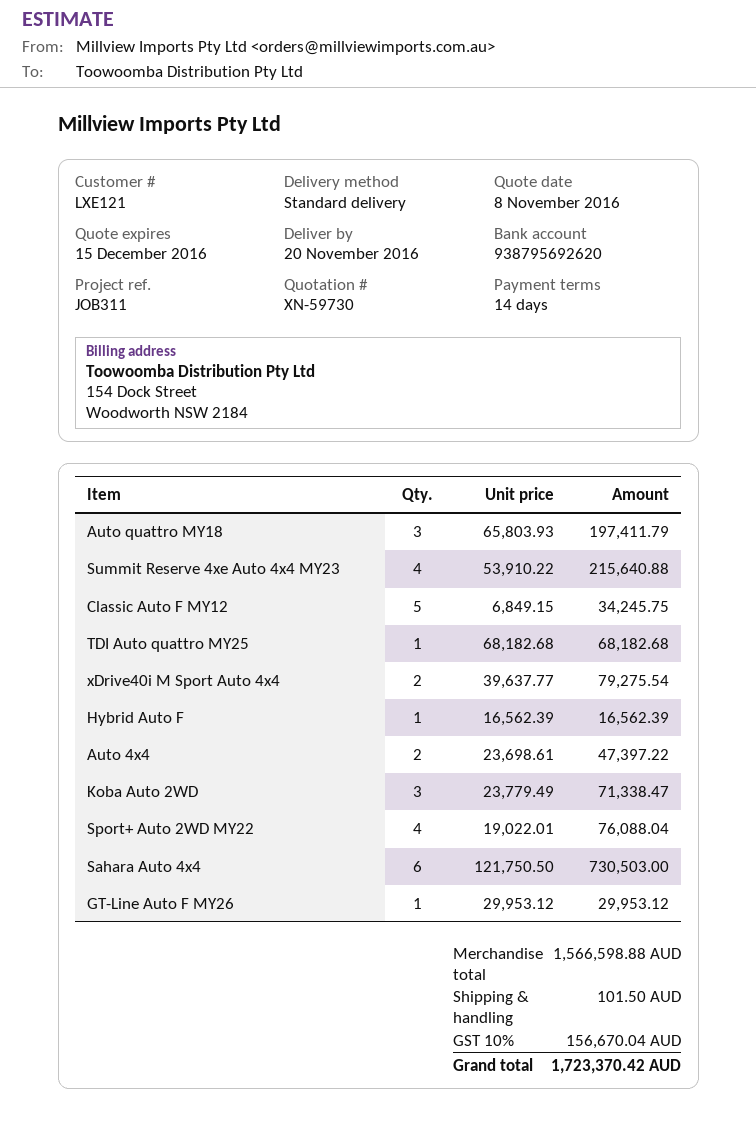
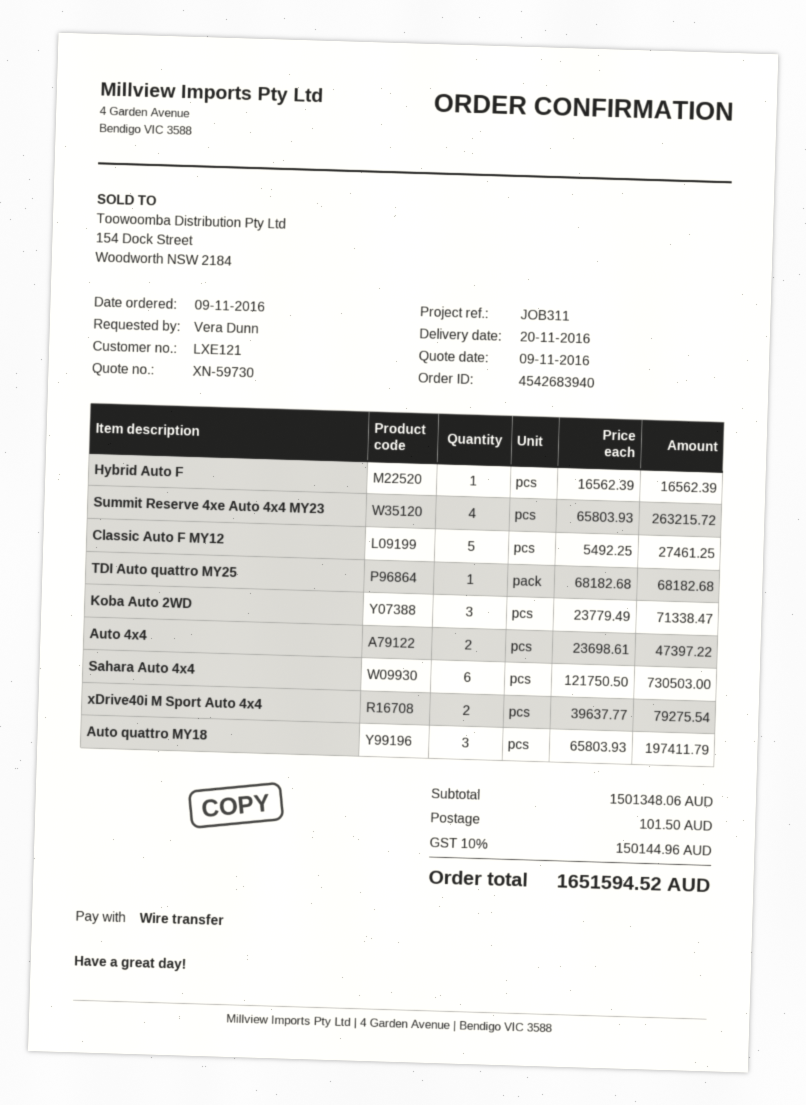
quote date: 2016-11-08 -> 2016-11-09
Summit Reserve 4xe Auto 4x4 MY23: 4 x 53910.22 = 215640.88 -> 4 x 65803.93 = 263215.72
Classic Auto F MY12: 5 x 6849.15 = 34245.75 -> 5 x 5492.25 = 27461.25
Sport+ Auto 2WD MY22: 4 x 19022.01 = 76088.04 -> none
GT-Line Auto F MY26: 1 x 29953.12 = 29953.12 -> none
subtotal: 1566598.88 -> 1501348.06
tax: 10% = 156670.04 -> 10% = 150144.96
total: 1723370.42 -> 1651594.52

